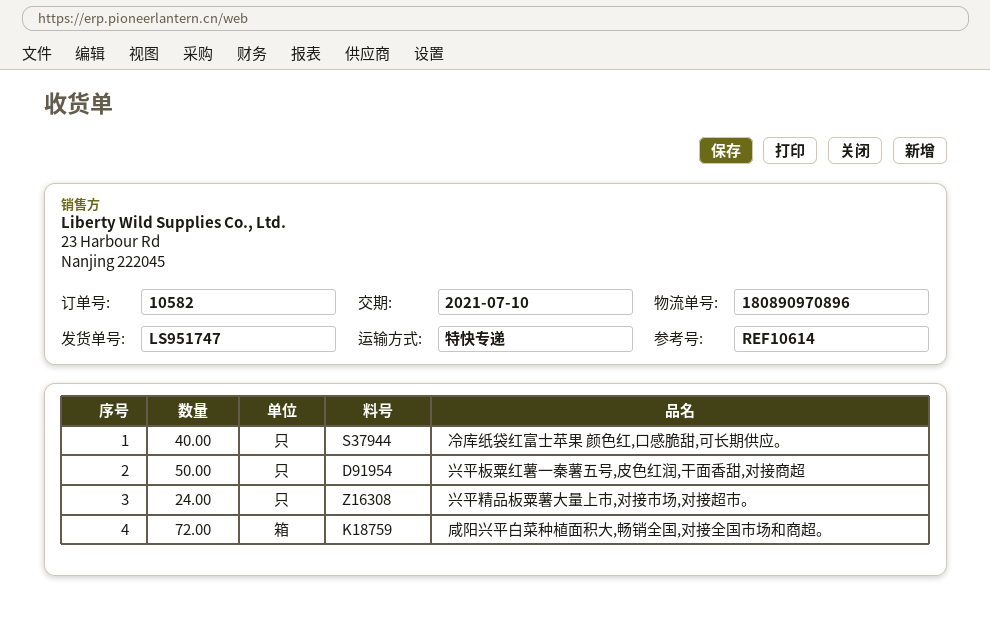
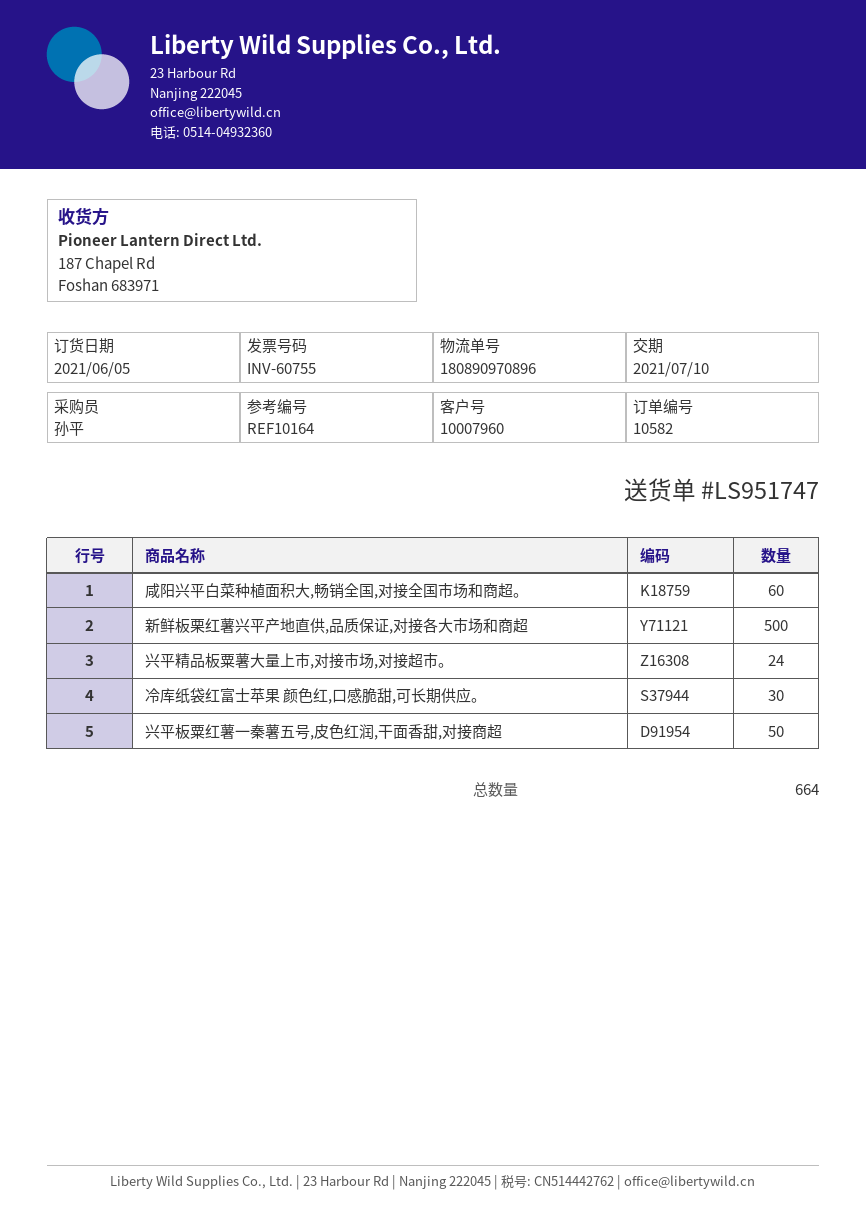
reference: REF10614 -> REF10164
冷库纸袋红富士苹果 颜色红,口感脆甜,可长期供应。: 40 -> 30
咸阳兴平白菜种植面积大,畅销全国,对接全国市场和商超。: 72 -> 60
新鲜板栗红薯兴平产地直供,品质保证,对接各大市场和商超: none -> 500

